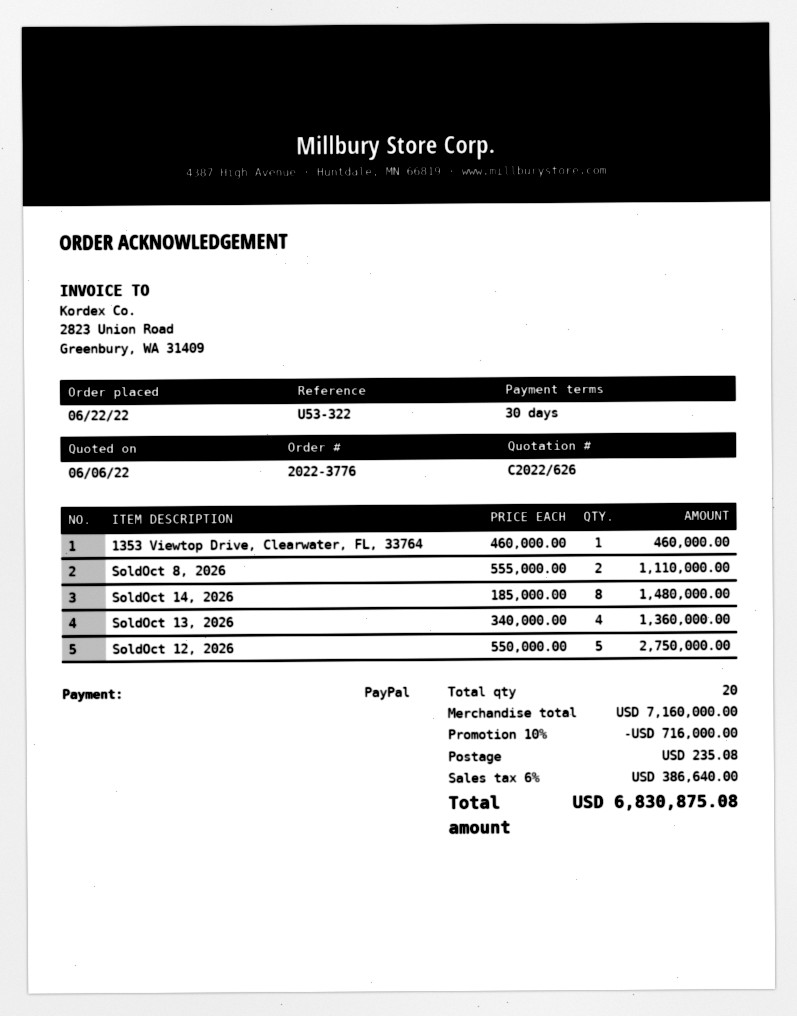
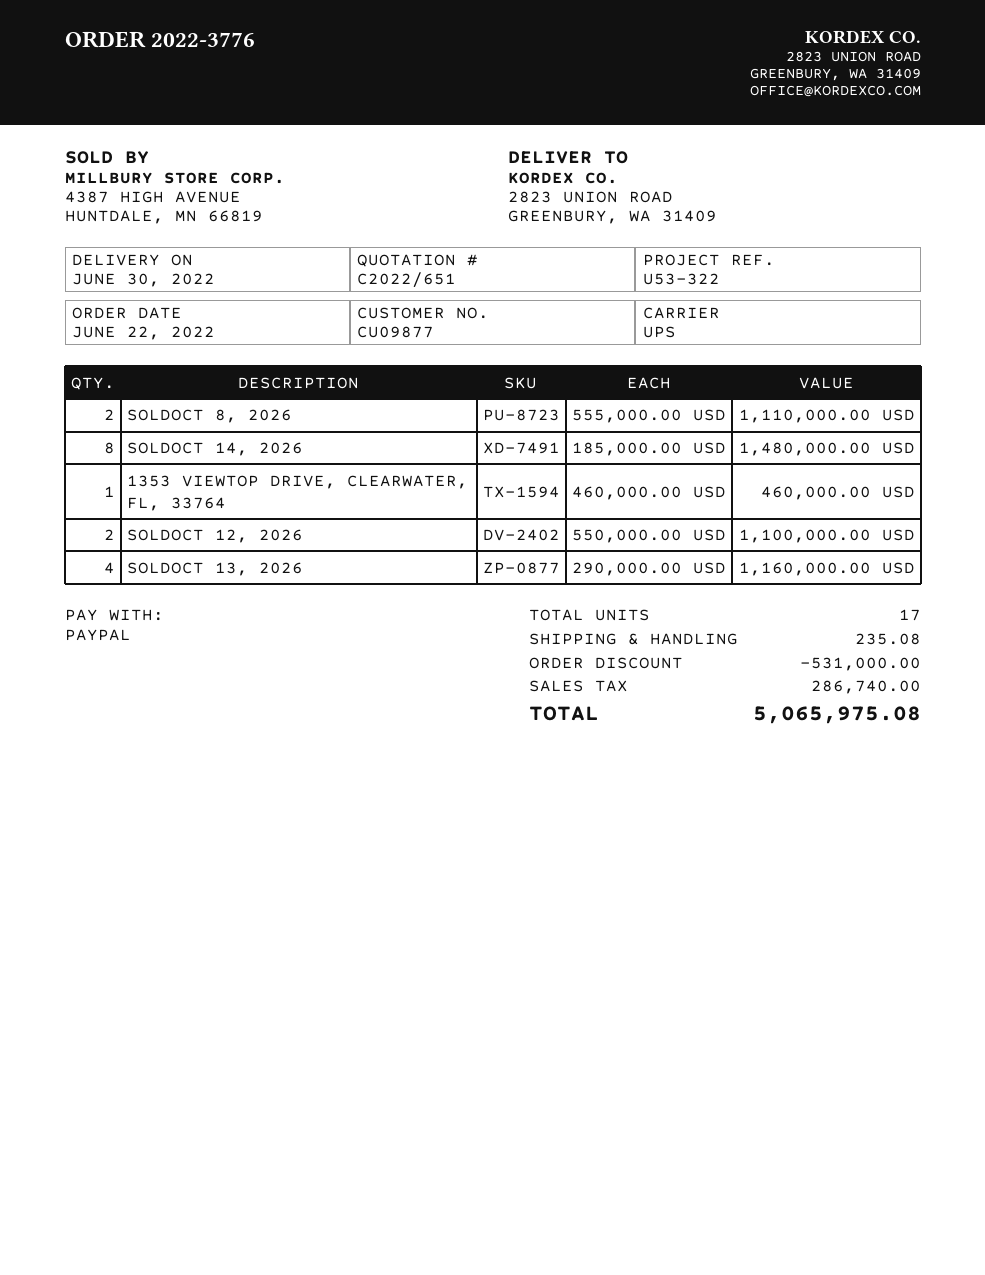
quote number: C2022/626 -> C2022/651
SoldOct 13, 2026: 4 x 340000.00 = 1360000.00 -> 4 x 290000.00 = 1160000.00
SoldOct 12, 2026: 5 x 550000.00 = 2750000.00 -> 2 x 550000.00 = 1100000.00
total quantity: 20 -> 17
discount: 716000.00 -> 531000.00
tax: 386640.00 -> 286740.00
total: 6830875.08 -> 5065975.08

